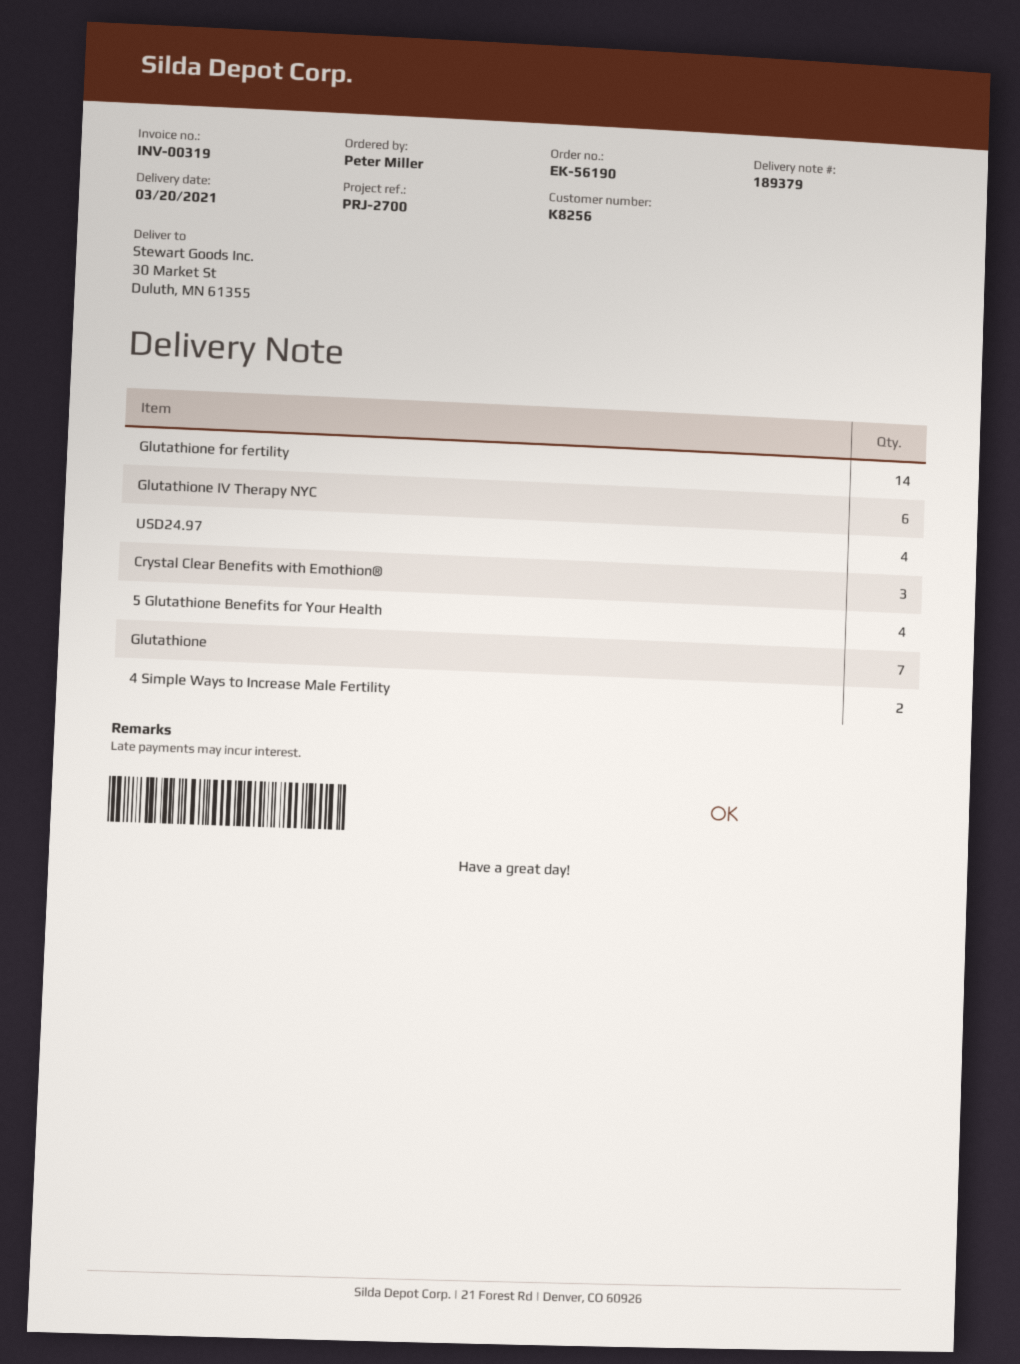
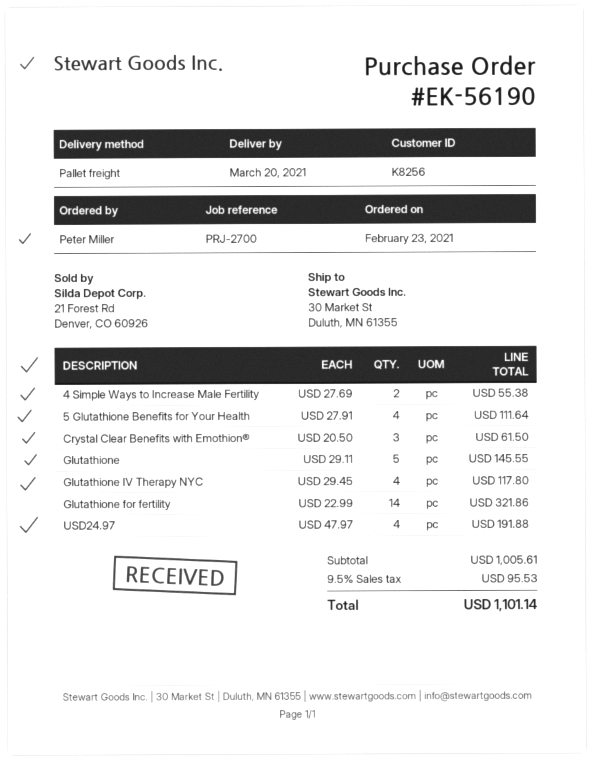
Glutathione IV Therapy NYC: 6 -> 4
Glutathione: 7 -> 5

